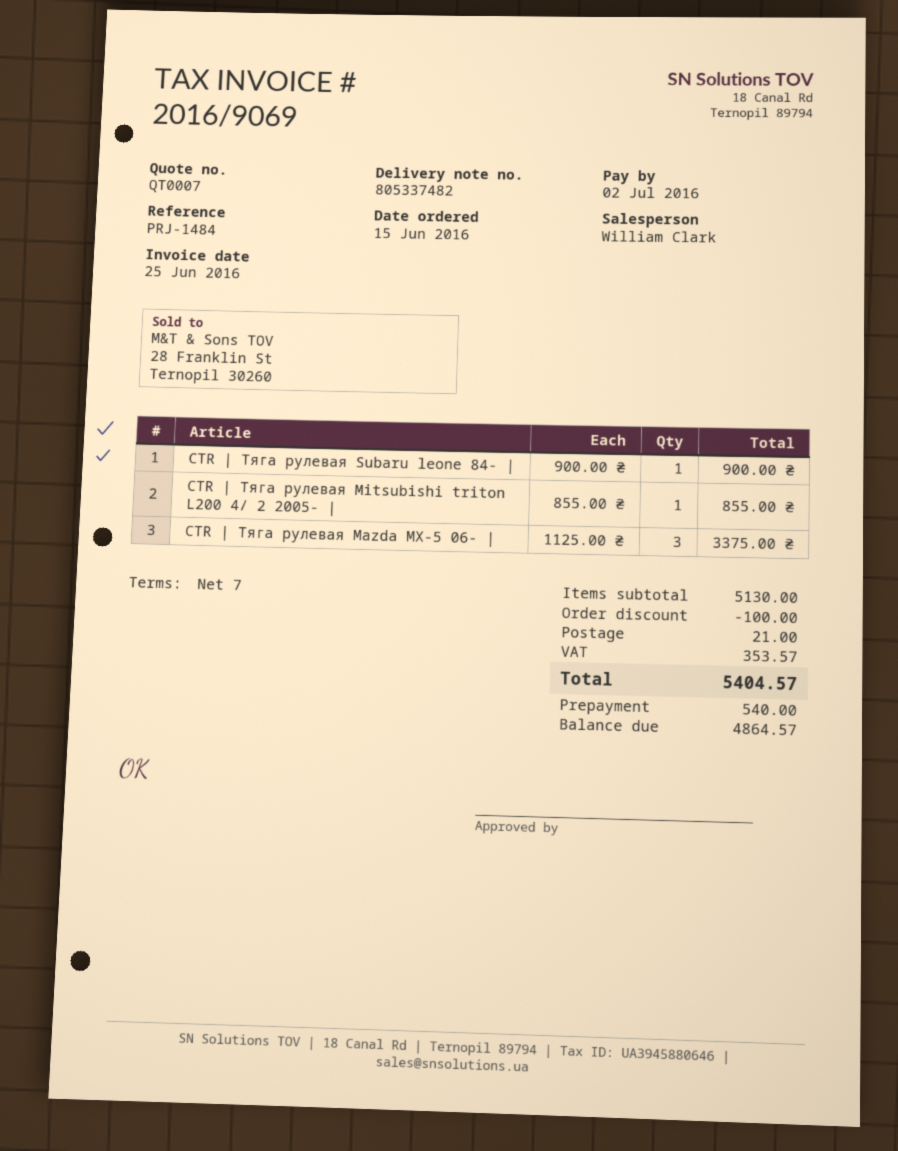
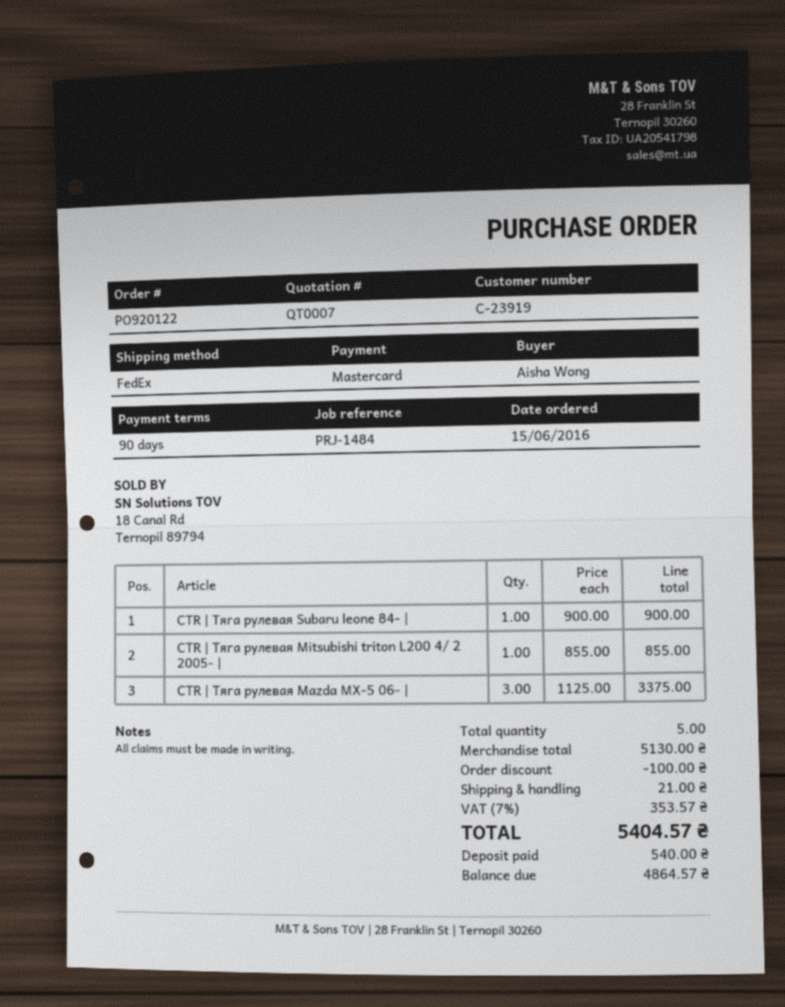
payment terms: 7 days -> 90 days

